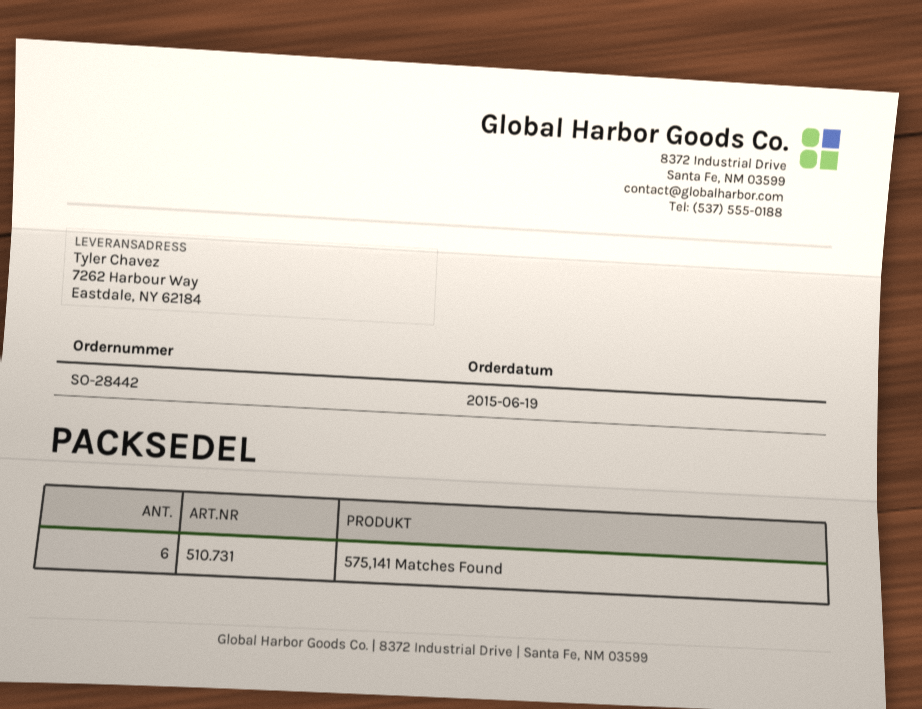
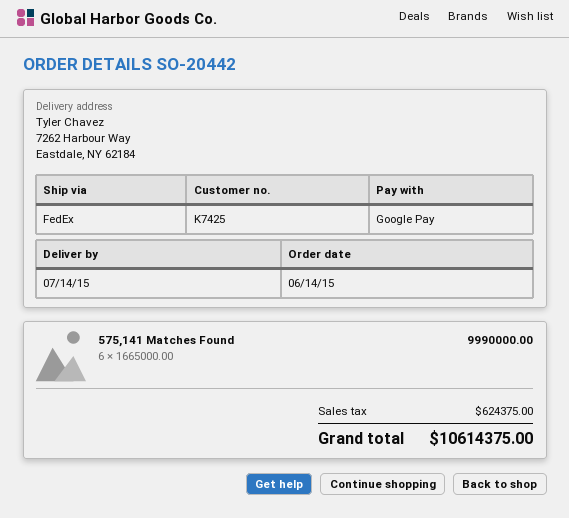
order number: SO-28442 -> SO-20442
order date: 2015-06-19 -> 2015-06-14

